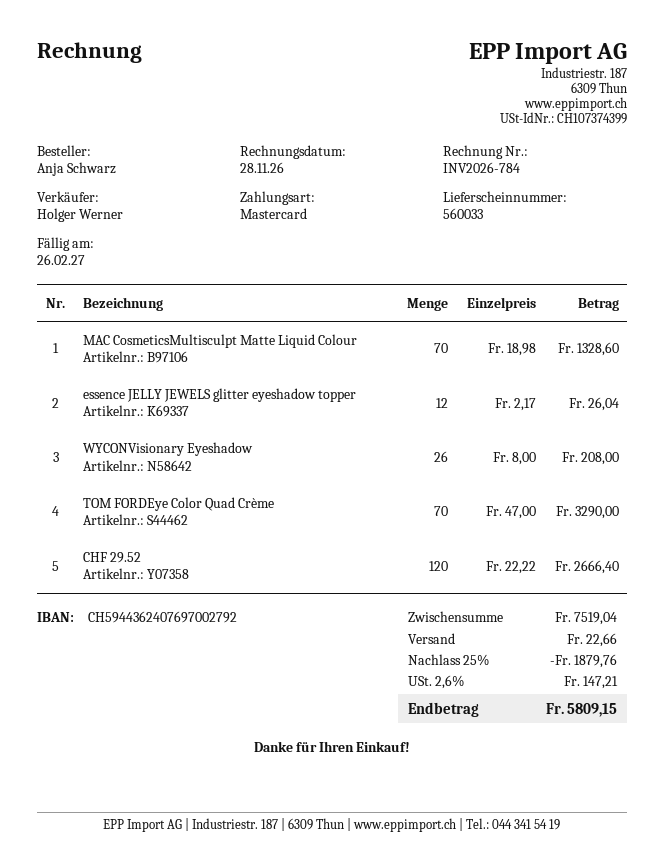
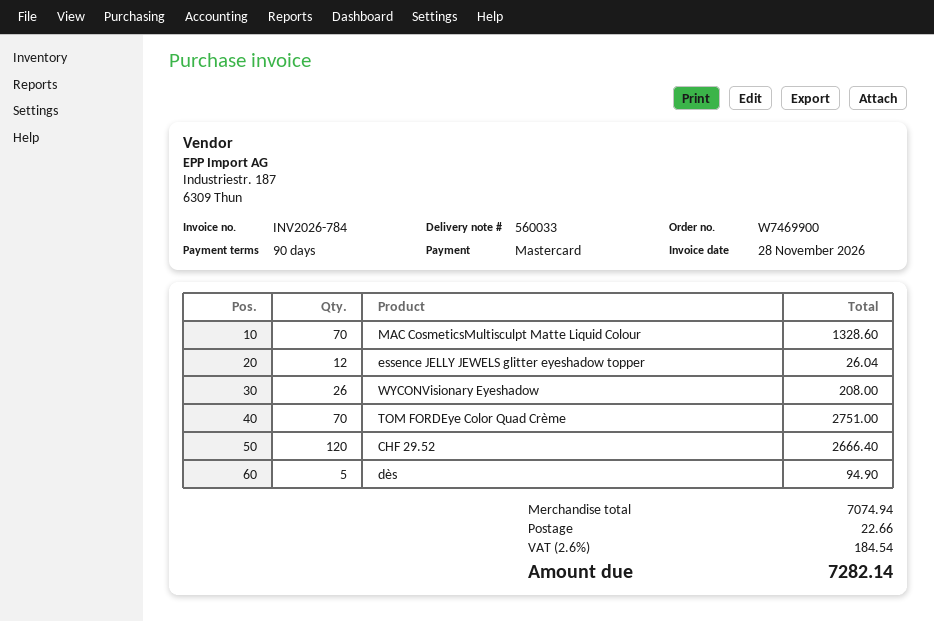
TOM FORDEye Color Quad Crème: 70 for 3290.00 -> 70 for 2751.00
dès: none -> 5 for 94.90
subtotal: 7519.04 -> 7074.94
discount: 25% = 1879.76 -> none
tax: 2.6% = 147.21 -> 2.6% = 184.54
total: 5809.15 -> 7282.14

